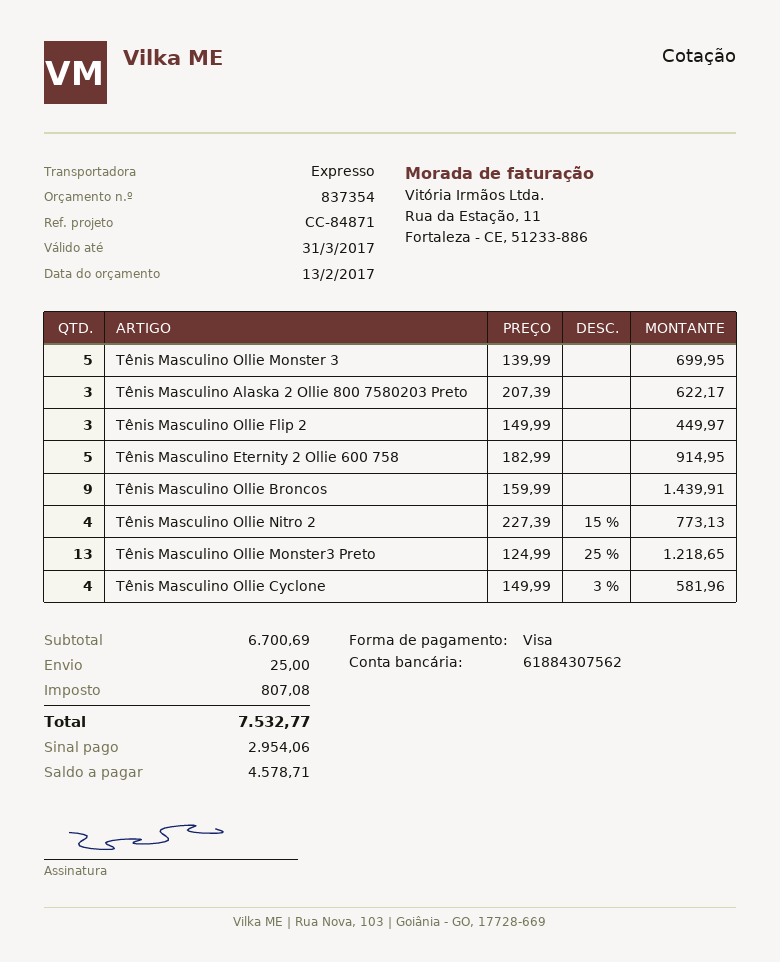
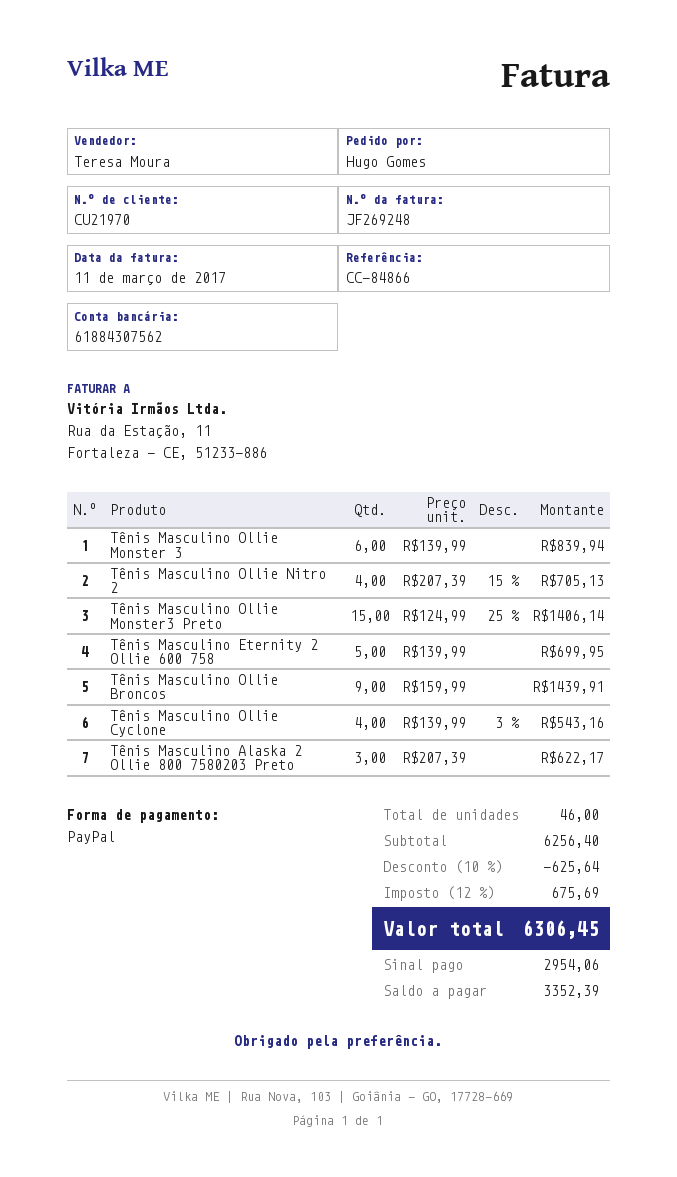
reference: CC-84871 -> CC-84866
payment method: Visa -> PayPal
Tênis Masculino Ollie Monster 3: 5 x 139.99 = 699.95 -> 6 x 139.99 = 839.94
Tênis Masculino Ollie Flip 2: 3 x 149.99 = 449.97 -> none
Tênis Masculino Eternity 2 Ollie 600 758: 5 x 182.99 = 914.95 -> 5 x 139.99 = 699.95
Tênis Masculino Ollie Nitro 2: 4 x 227.39 - 15% = 773.13 -> 4 x 207.39 - 15% = 705.13
Tênis Masculino Ollie Monster3 Preto: 13 x 124.99 - 25% = 1218.65 -> 15 x 124.99 - 25% = 1406.14
Tênis Masculino Ollie Cyclone: 4 x 149.99 - 3% = 581.96 -> 4 x 139.99 - 3% = 543.16
subtotal: 6700.69 -> 6256.40
discount: none -> 10% = 625.64
shipping: 25.00 -> none
tax: 807.08 -> 675.69
total: 7532.77 -> 6306.45
balance: 4578.71 -> 3352.39

